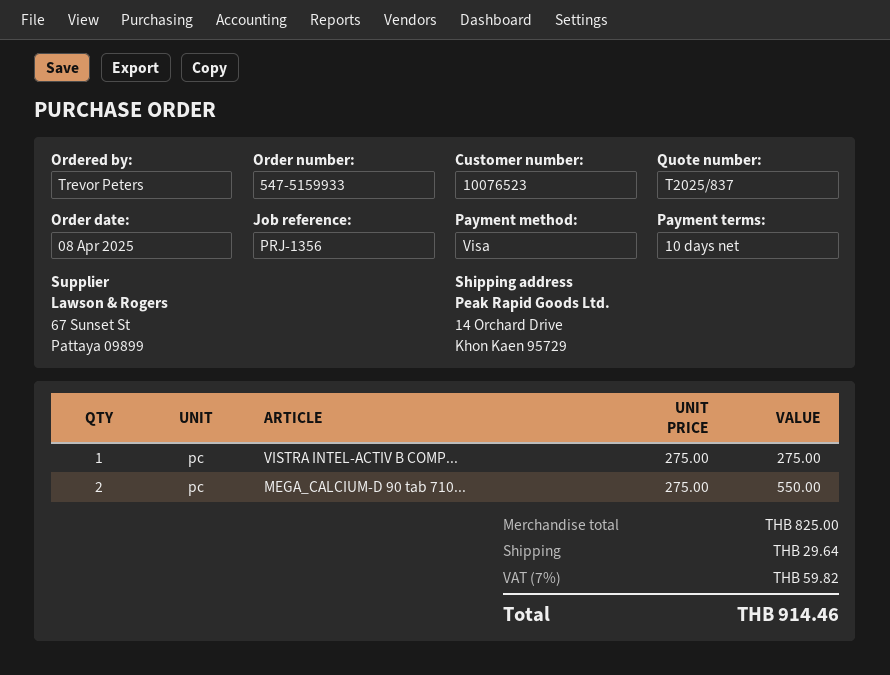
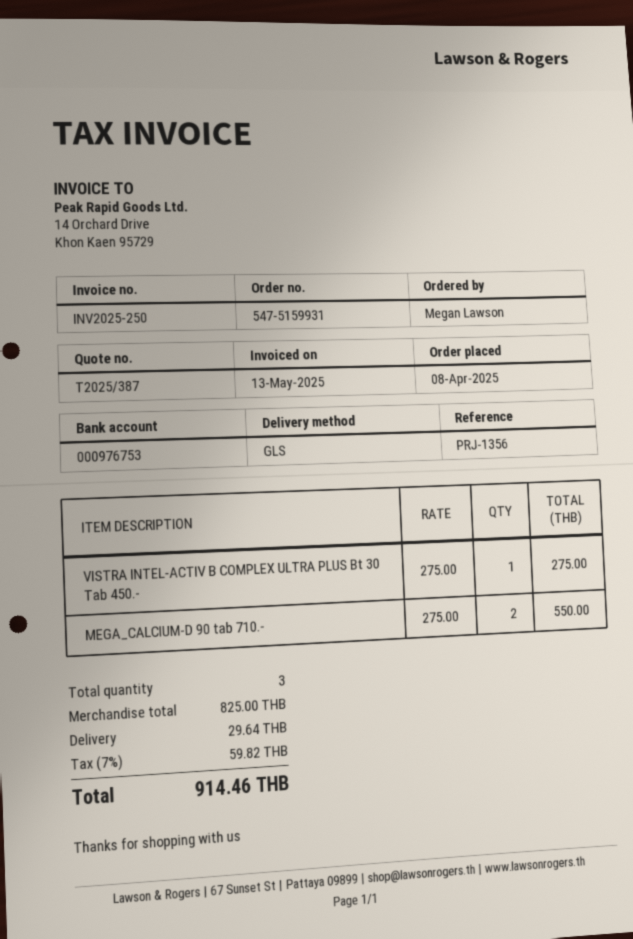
quote number: T2025/837 -> T2025/387
order number: 547-5159933 -> 547-5159931
ordered by: Trevor Peters -> Megan Lawson

